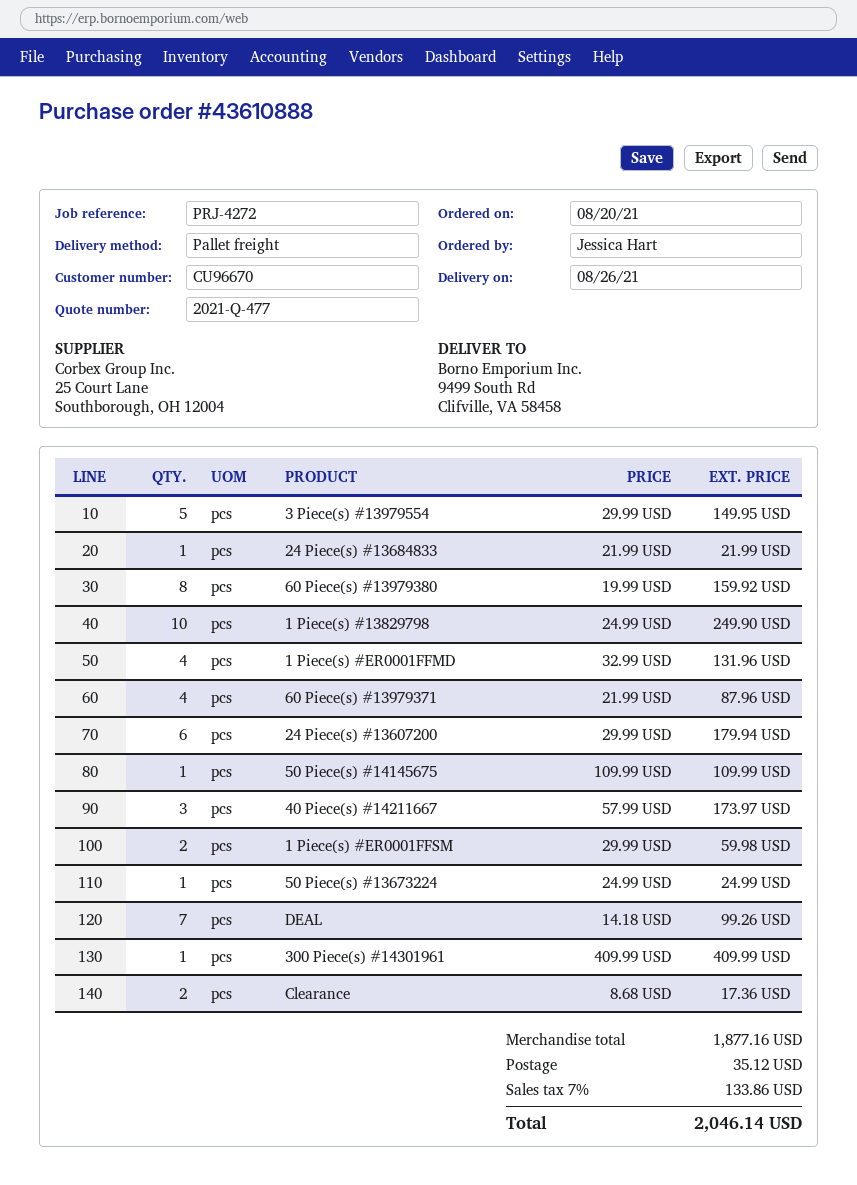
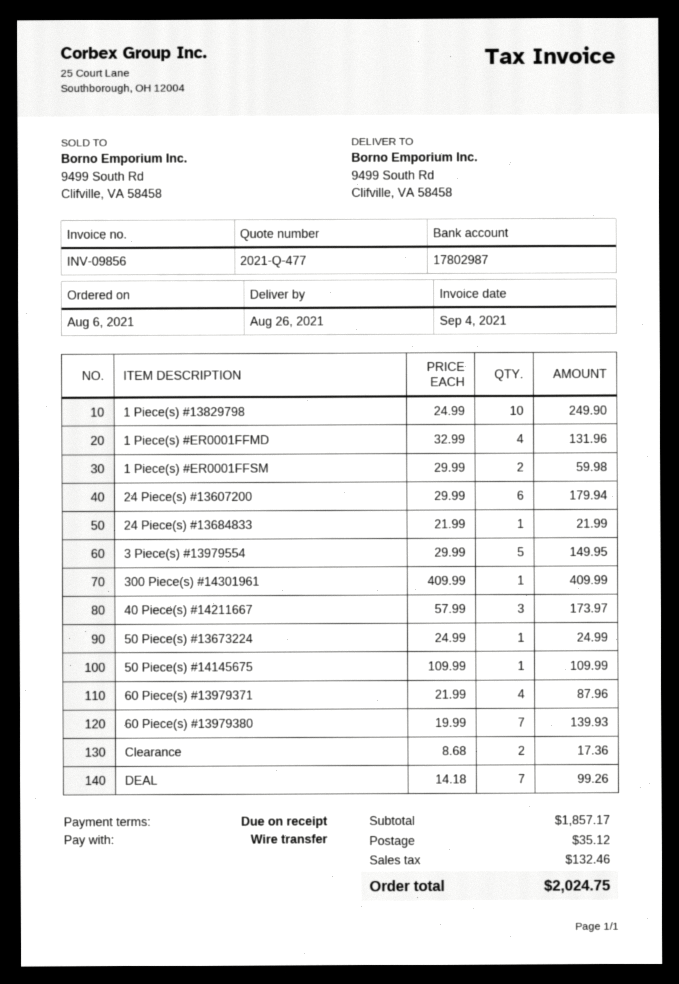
order date: 2021-08-20 -> 2021-08-06
60 Piece(s) #13979380: 8 x 19.99 = 159.92 -> 7 x 19.99 = 139.93
subtotal: 1877.16 -> 1857.17
tax: 133.86 -> 132.46
total: 2046.14 -> 2024.75

